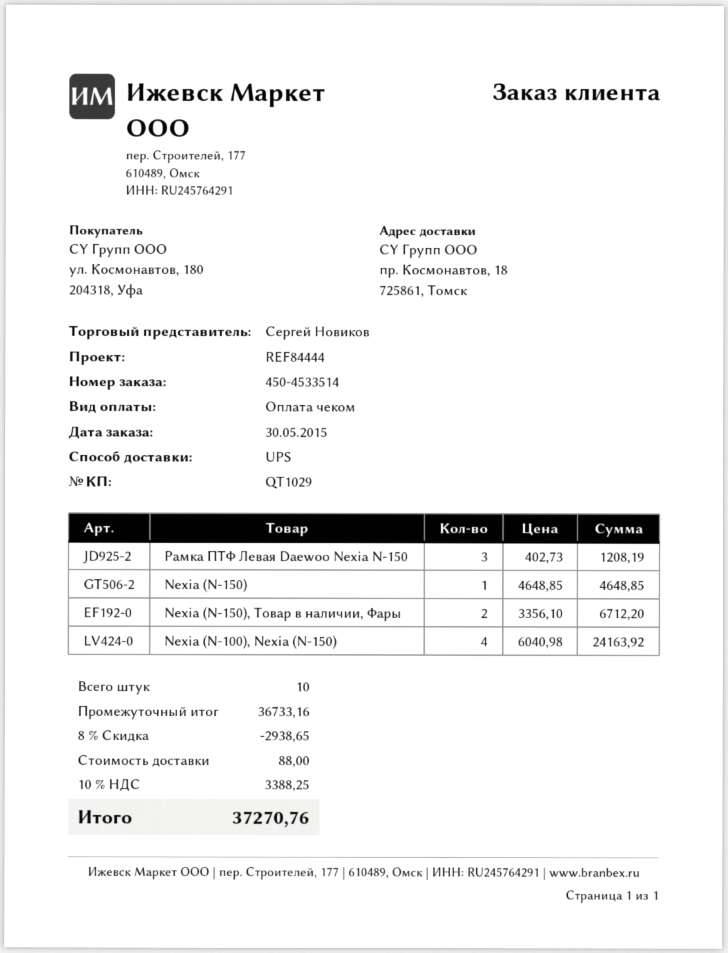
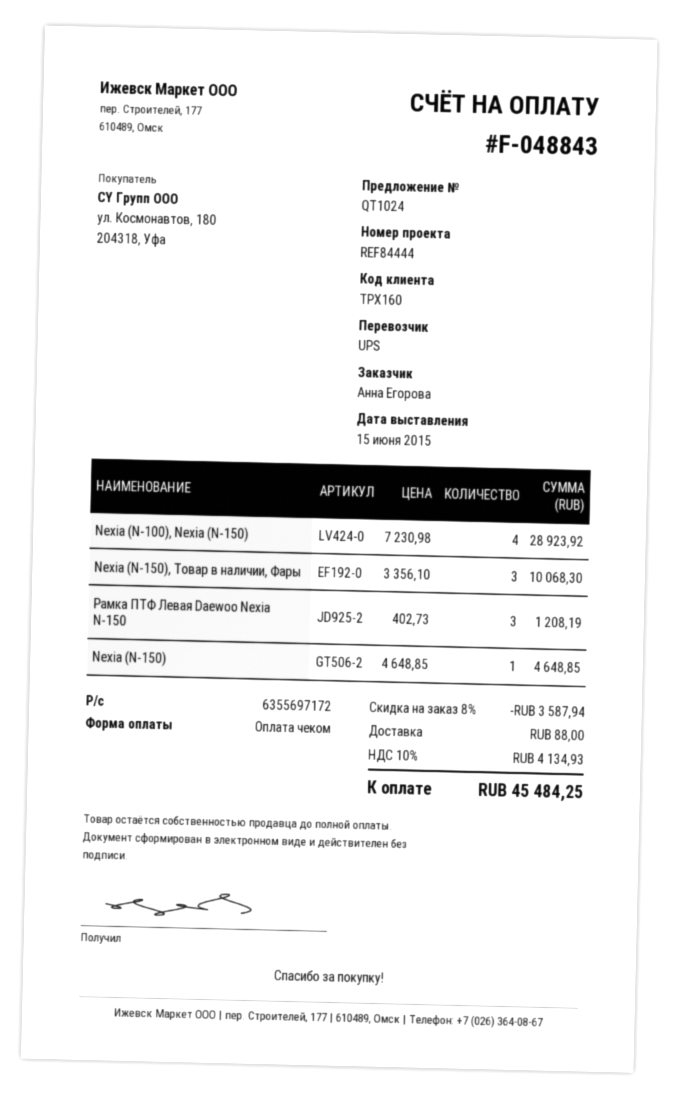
quote number: QT1029 -> QT1024
Nexia (N-150), Товар в наличии, Фары: 2 x 3356.10 = 6712.20 -> 3 x 3356.10 = 10068.30
Nexia (N-100), Nexia (N-150): 4 x 6040.98 = 24163.92 -> 4 x 7230.98 = 28923.92
discount: 8% = 2938.65 -> 8% = 3587.94
tax: 10% = 3388.25 -> 10% = 4134.93
total: 37270.76 -> 45484.25

